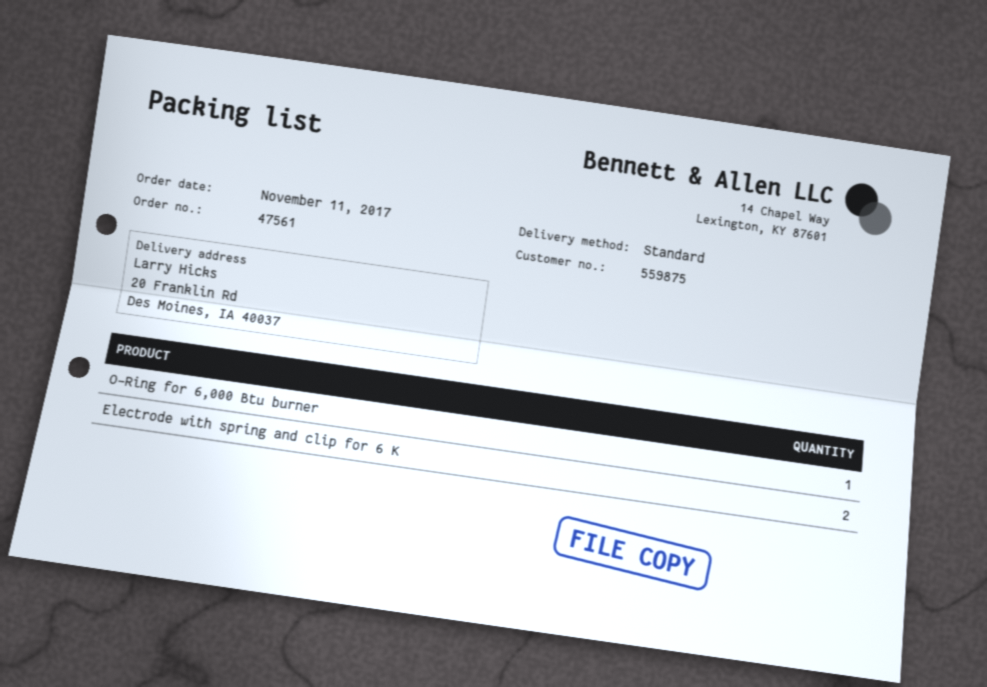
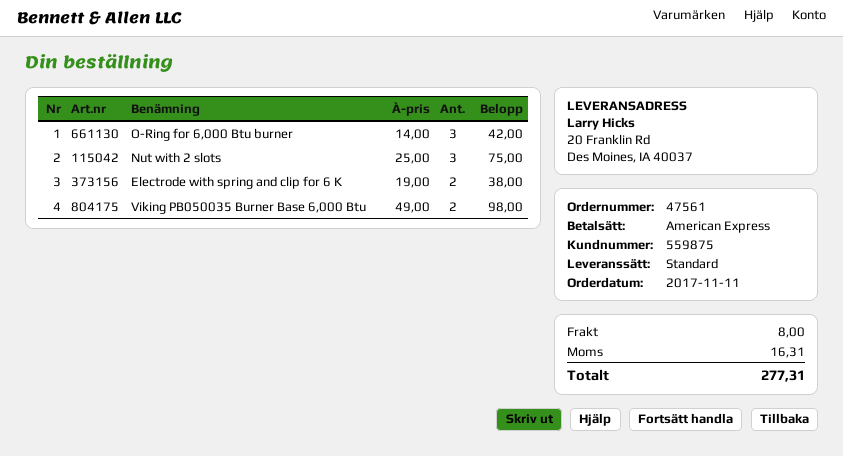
O-Ring for 6,000 Btu burner: 1 -> 3
Nut with 2 slots: none -> 3
Viking PB050035 Burner Base 6,000 Btu: none -> 2

